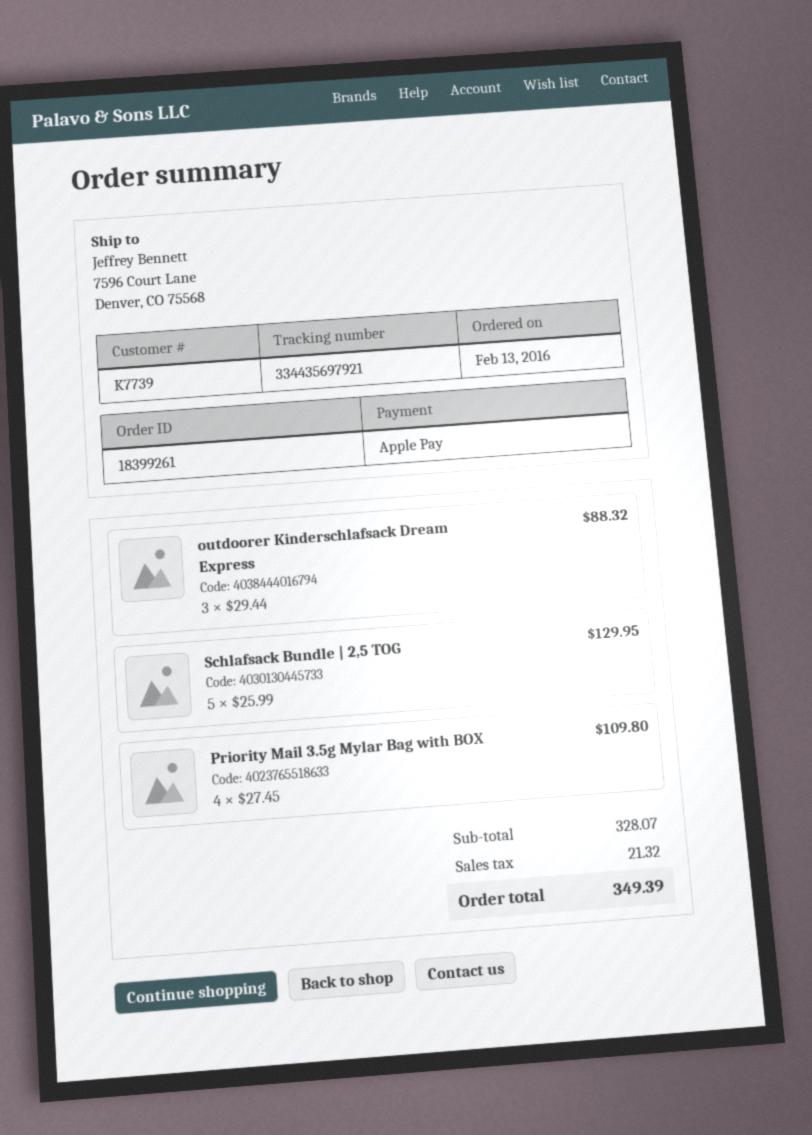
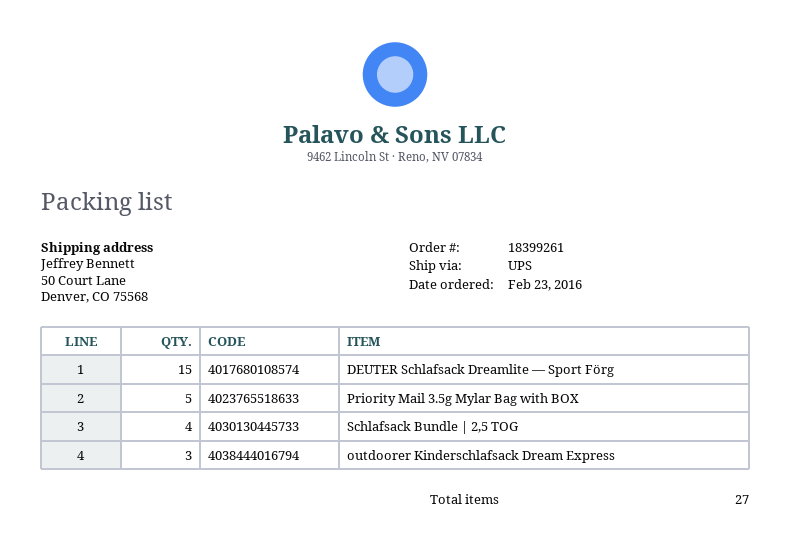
order date: 2016-02-13 -> 2016-02-23
ship to: 7596 Court Lane, Denver, CO 75568 -> 50 Court Lane, Denver, CO 75568
Schlafsack Bundle | 2,5 TOG: 5 -> 4
Priority Mail 3.5g Mylar Bag with BOX: 4 -> 5
DEUTER Schlafsack Dreamlite — Sport Förg: none -> 15

